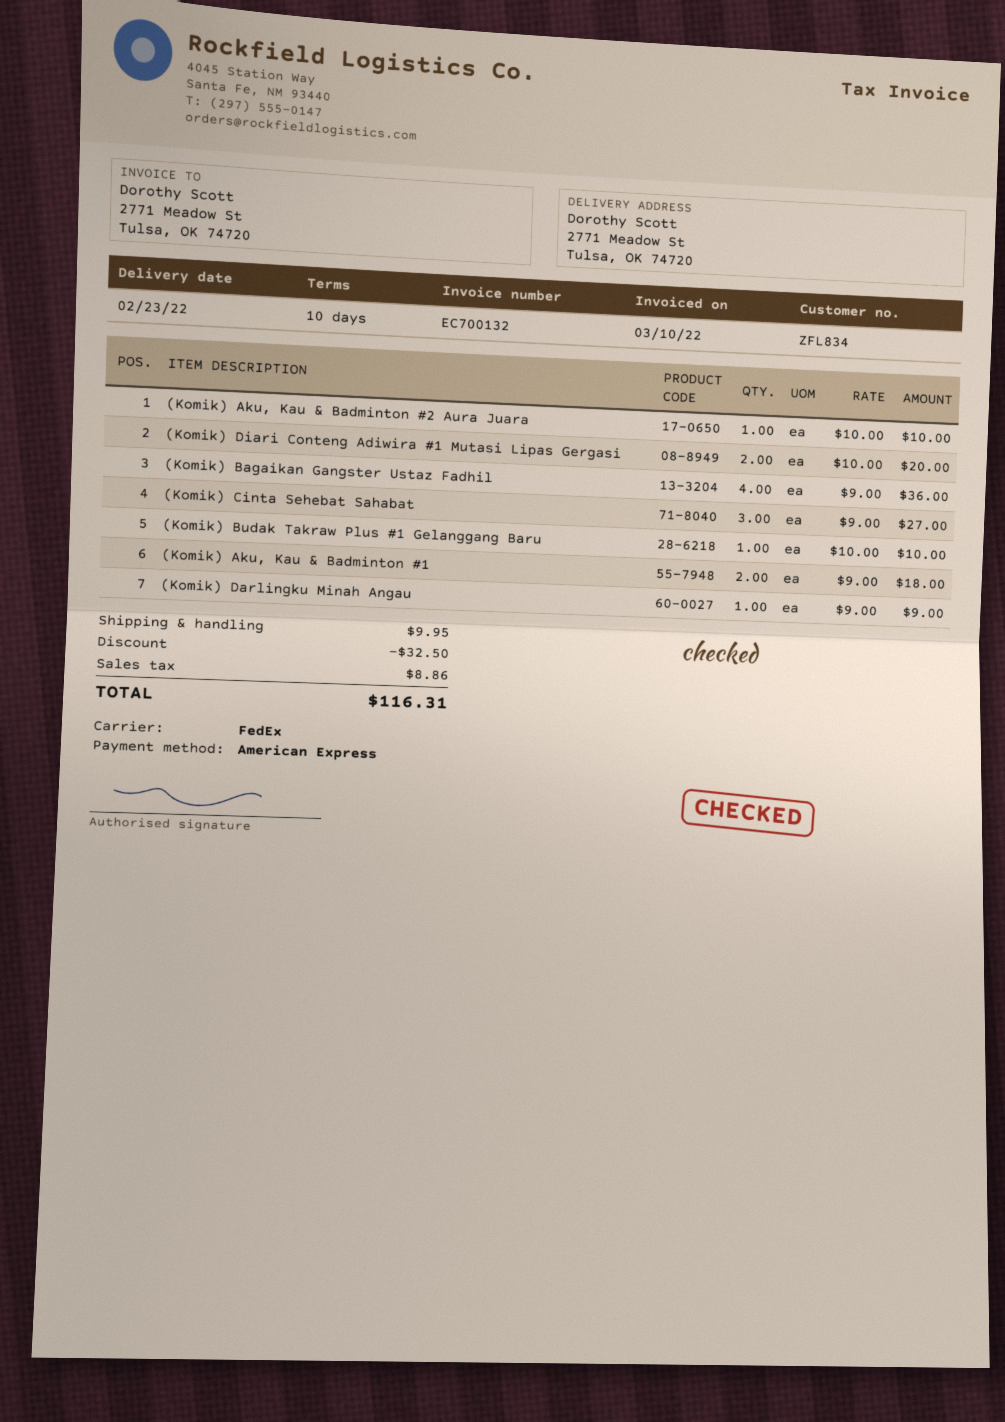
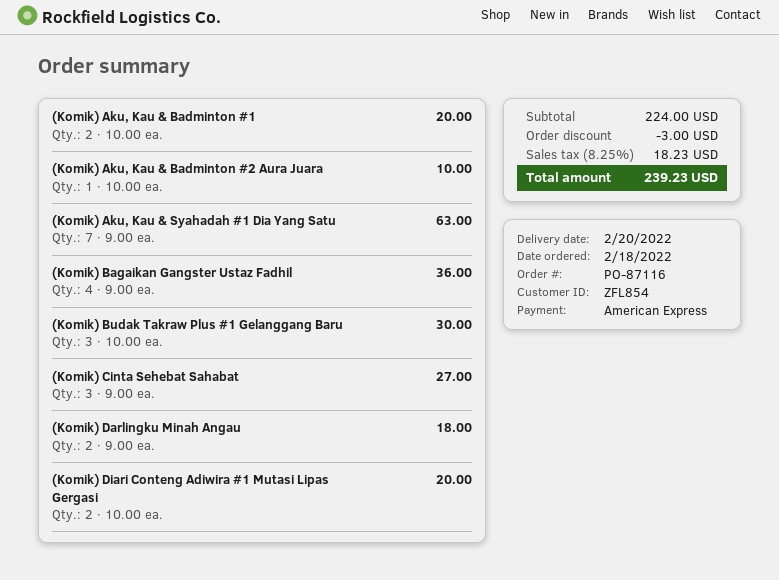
delivery date: 2022-02-23 -> 2022-02-20
customer number: ZFL834 -> ZFL854
(Komik) Budak Takraw Plus #1 Gelanggang Baru: 1 x 10.00 = 10.00 -> 3 x 10.00 = 30.00
(Komik) Aku, Kau & Badminton #1: 2 x 9.00 = 18.00 -> 2 x 10.00 = 20.00
(Komik) Darlingku Minah Angau: 1 x 9.00 = 9.00 -> 2 x 9.00 = 18.00
(Komik) Aku, Kau & Syahadah #1 Dia Yang Satu: none -> 7 x 9.00 = 63.00
discount: 32.50 -> 3.00
shipping: 9.95 -> none
tax: 8.86 -> 18.23
total: 116.31 -> 239.23

